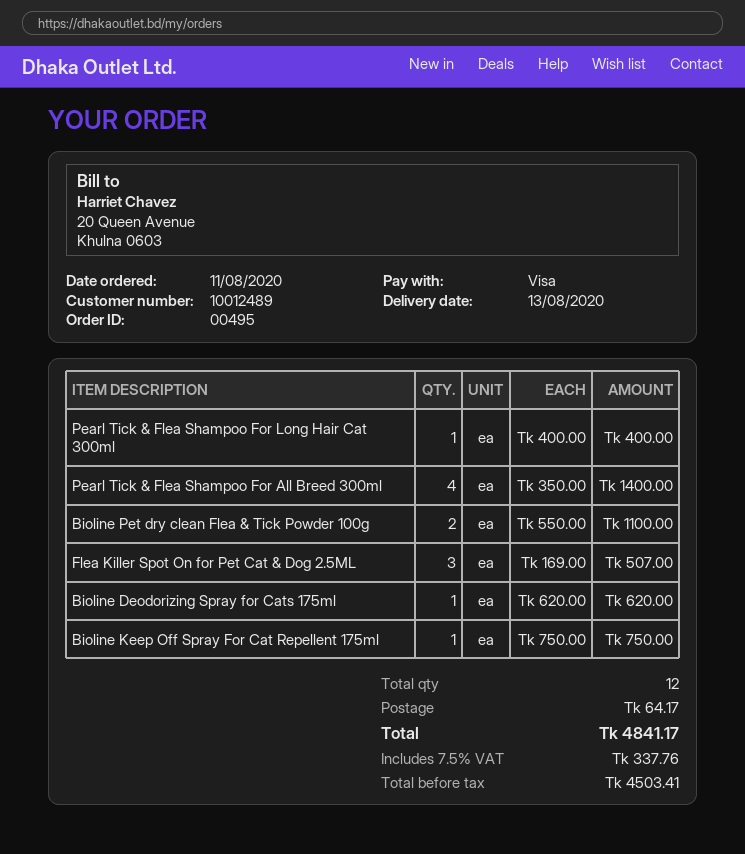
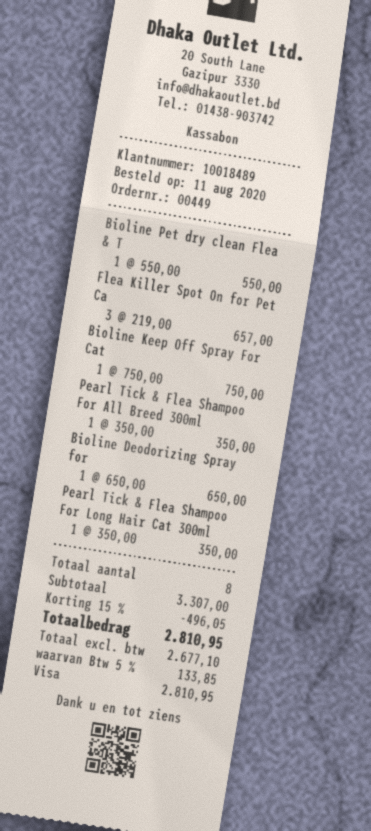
order number: 00495 -> 00449
customer number: 10012489 -> 10018489
Pearl Tick & Flea Shampoo For Long Hair Cat 300ml: 1 x 400.00 = 400.00 -> 1 x 350.00 = 350.00
Pearl Tick & Flea Shampoo For All Breed 300ml: 4 x 350.00 = 1400.00 -> 1 x 350.00 = 350.00
Bioline Pet dry clean Flea & Tick Powder 100g: 2 x 550.00 = 1100.00 -> 1 x 550.00 = 550.00
Flea Killer Spot On for Pet Cat & Dog 2.5ML: 3 x 169.00 = 507.00 -> 3 x 219.00 = 657.00
Bioline Deodorizing Spray for Cats 175ml: 1 x 620.00 = 620.00 -> 1 x 650.00 = 650.00
total quantity: 12 -> 8
discount: none -> 15% = 496.05
shipping: 64.17 -> none
net: 4503.41 -> 2677.10
tax: 7.5% = 337.76 -> 5% = 133.85
total: 4841.17 -> 2810.95

